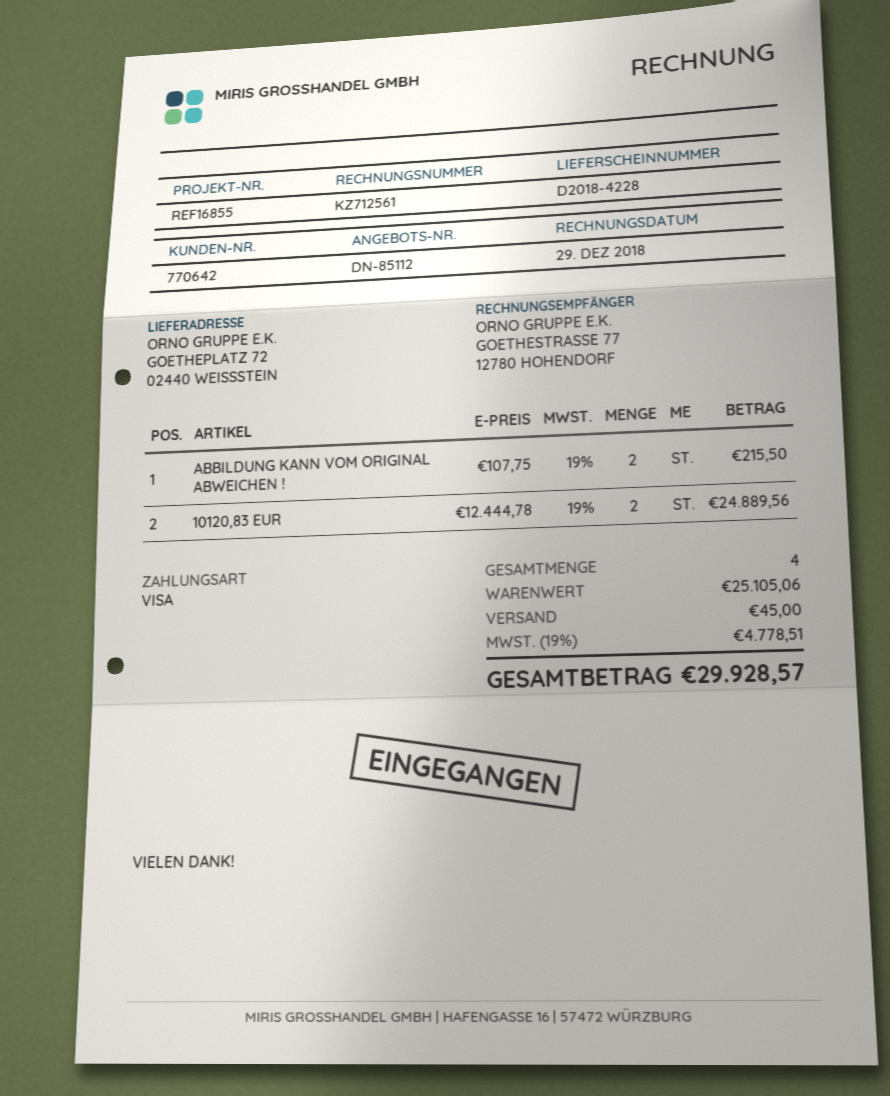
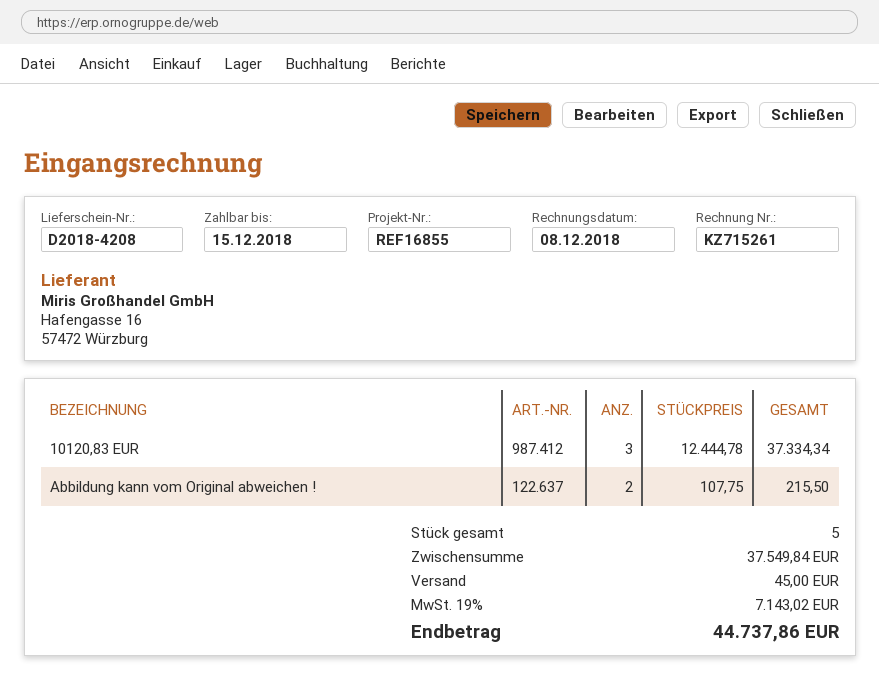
delivery note number: D2018-4228 -> D2018-4208
invoice number: KZ712561 -> KZ715261
invoice date: 2018-12-29 -> 2018-12-08
10120,83 EUR: 2 x 12444.78 = 24889.56 -> 3 x 12444.78 = 37334.34
total quantity: 4 -> 5
subtotal: 25105.06 -> 37549.84
tax: 19% = 4778.51 -> 19% = 7143.02
total: 29928.57 -> 44737.86

